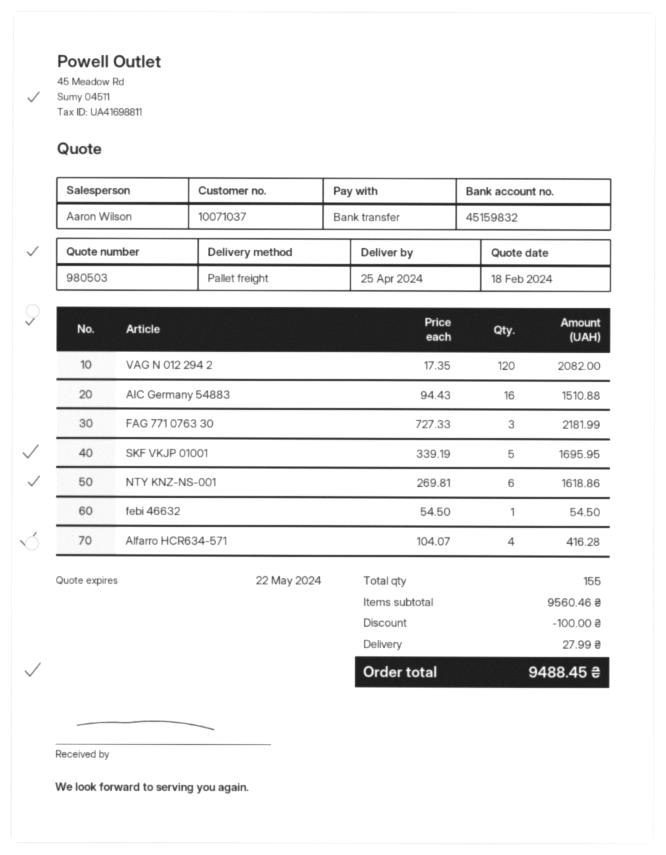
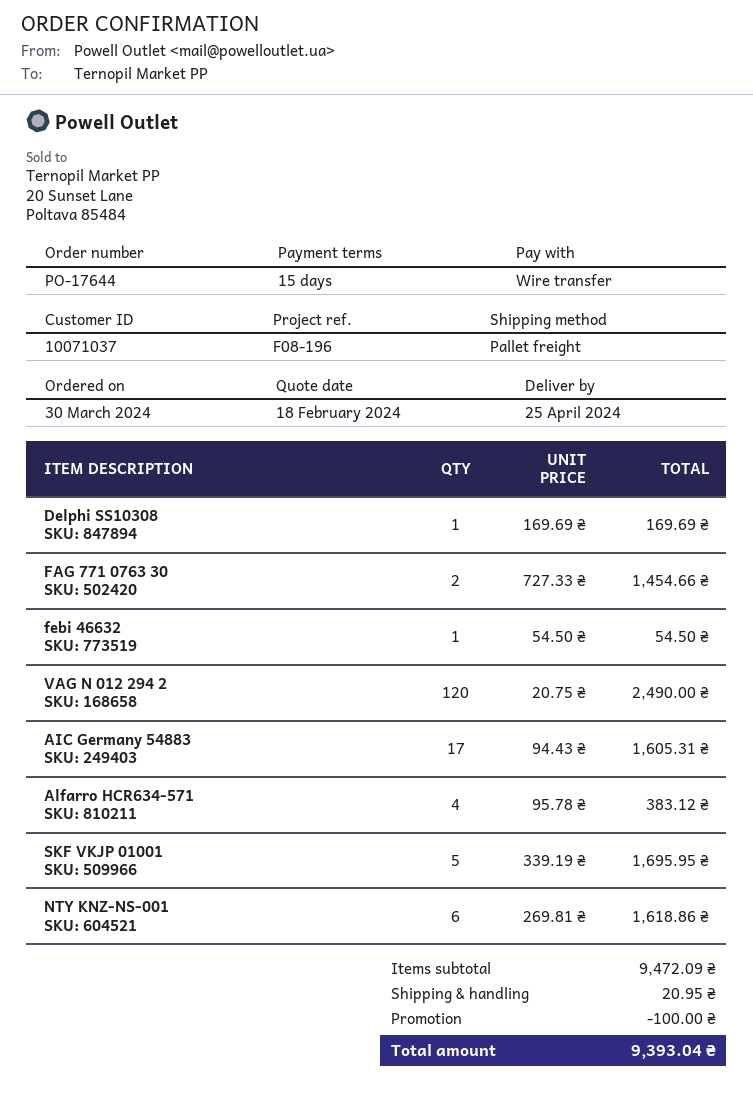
VAG N 012 294 2: 120 x 17.35 = 2082.00 -> 120 x 20.75 = 2490.00
AIC Germany 54883: 16 x 94.43 = 1510.88 -> 17 x 94.43 = 1605.31
FAG 771 0763 30: 3 x 727.33 = 2181.99 -> 2 x 727.33 = 1454.66
Alfarro HCR634-571: 4 x 104.07 = 416.28 -> 4 x 95.78 = 383.12
Delphi SS10308: none -> 1 x 169.69 = 169.69
subtotal: 9560.46 -> 9472.09
shipping: 27.99 -> 20.95
total: 9488.45 -> 9393.04

